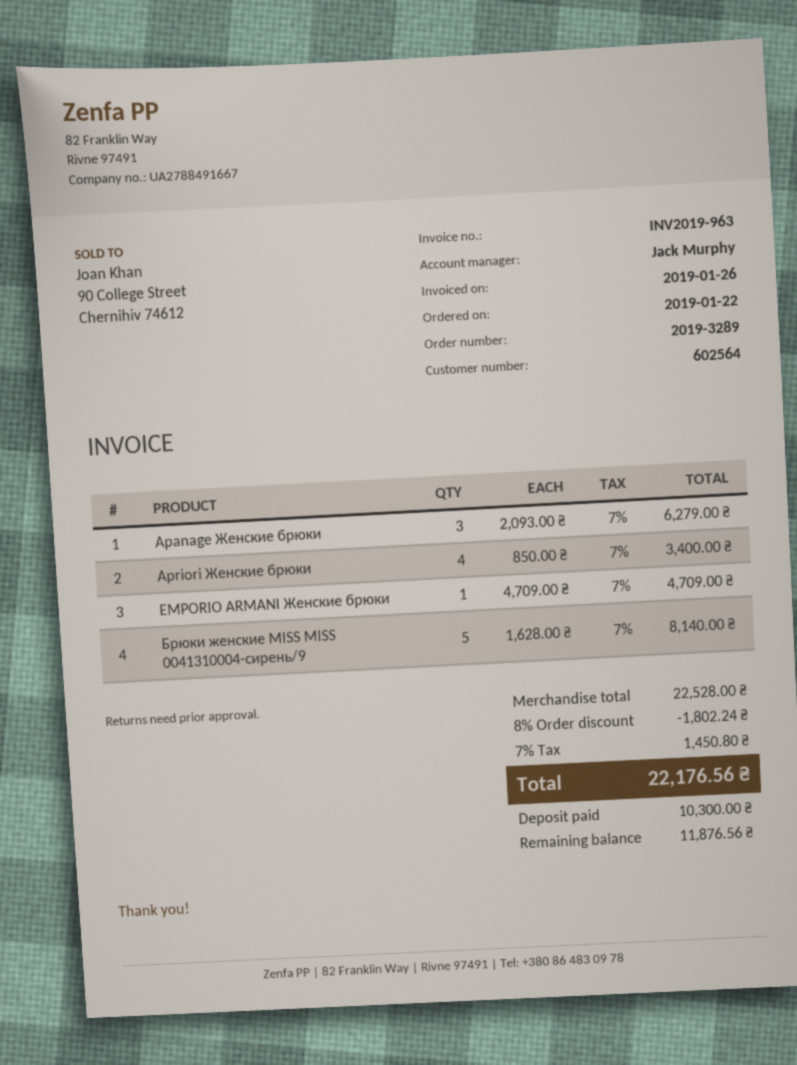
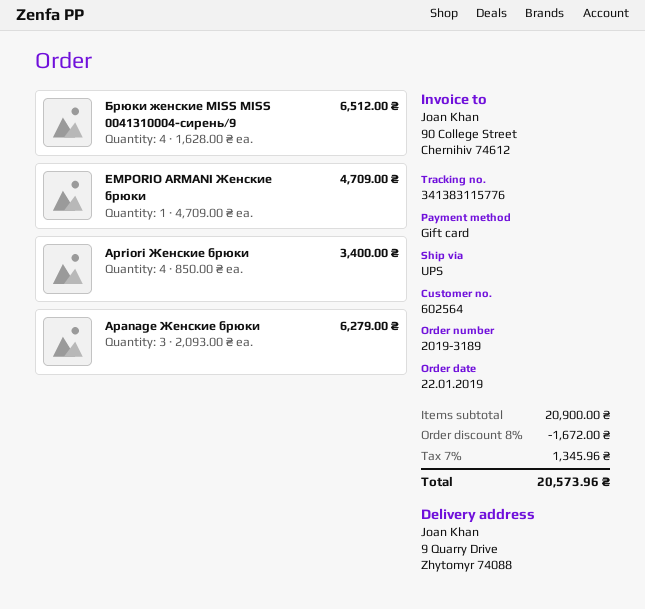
order number: 2019-3289 -> 2019-3189
Брюки женские MISS MISS 0041310004-сирень/9: 5 x 1628.00 = 8140.00 -> 4 x 1628.00 = 6512.00
subtotal: 22528.00 -> 20900.00
discount: 8% = 1802.24 -> 8% = 1672.00
tax: 7% = 1450.80 -> 7% = 1345.96
total: 22176.56 -> 20573.96

